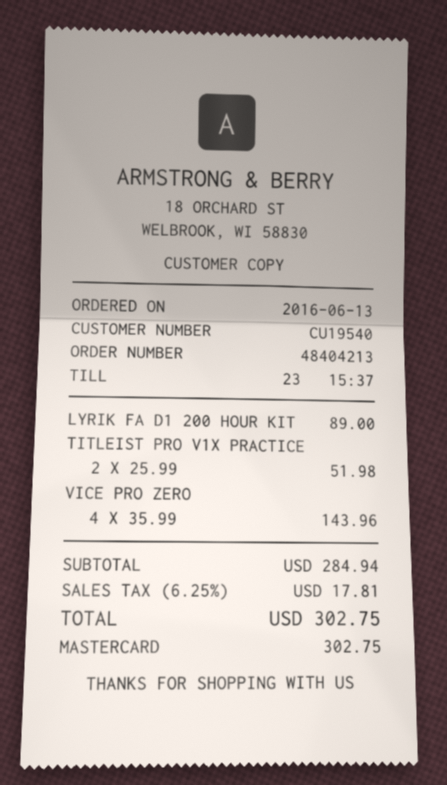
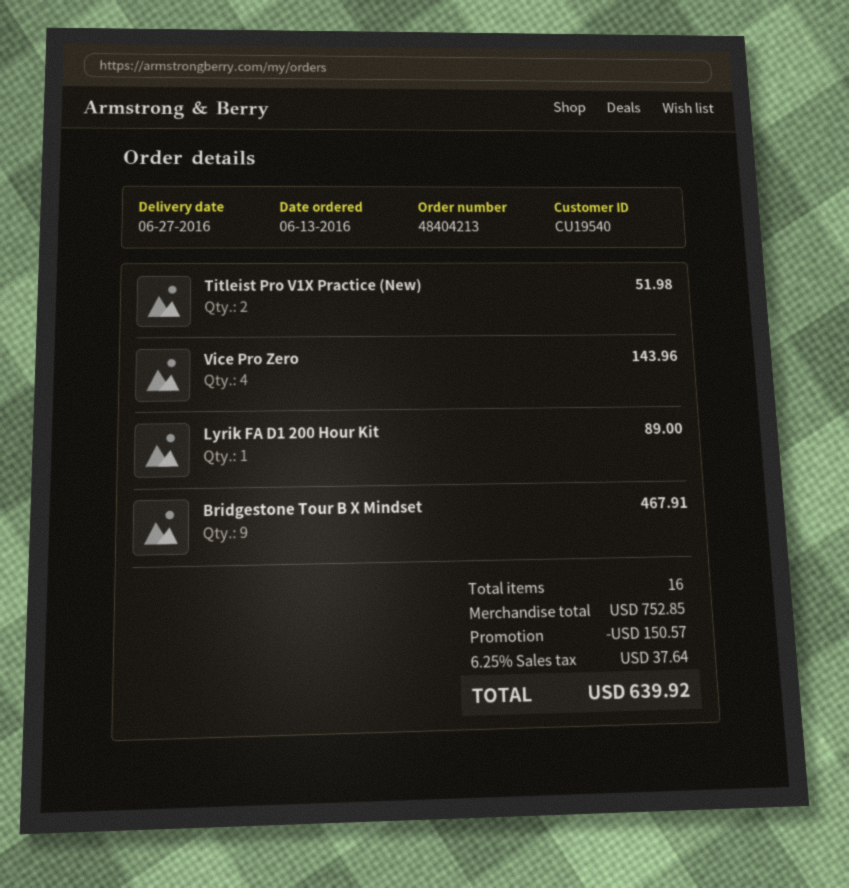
Bridgestone Tour B X Mindset: none -> 9 for 467.91
subtotal: 284.94 -> 752.85
discount: none -> 150.57
tax: 6.25% = 17.81 -> 6.25% = 37.64
total: 302.75 -> 639.92

